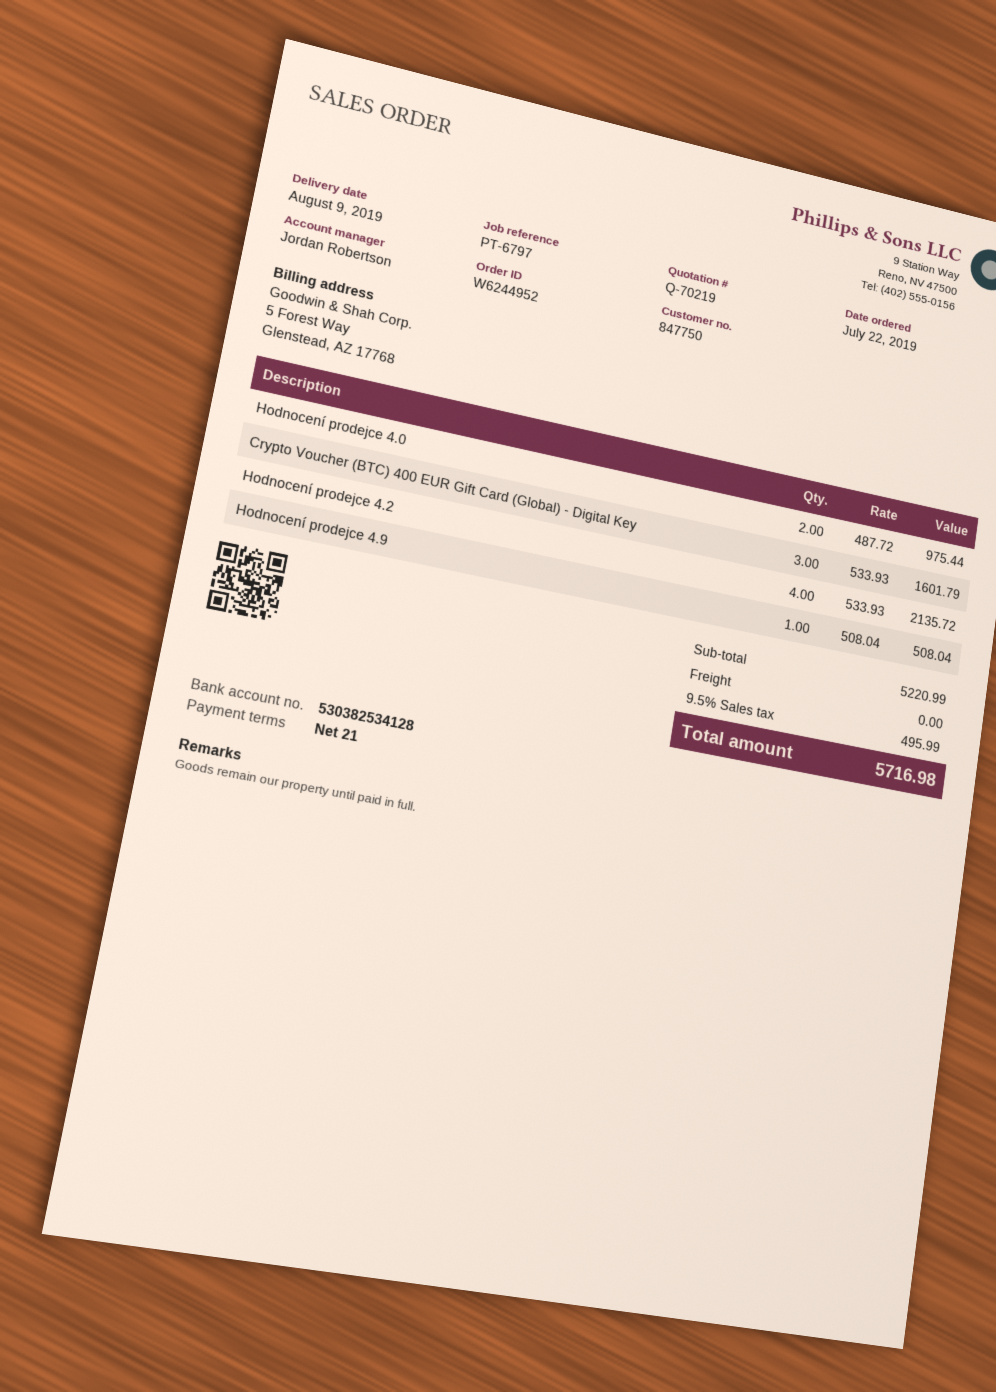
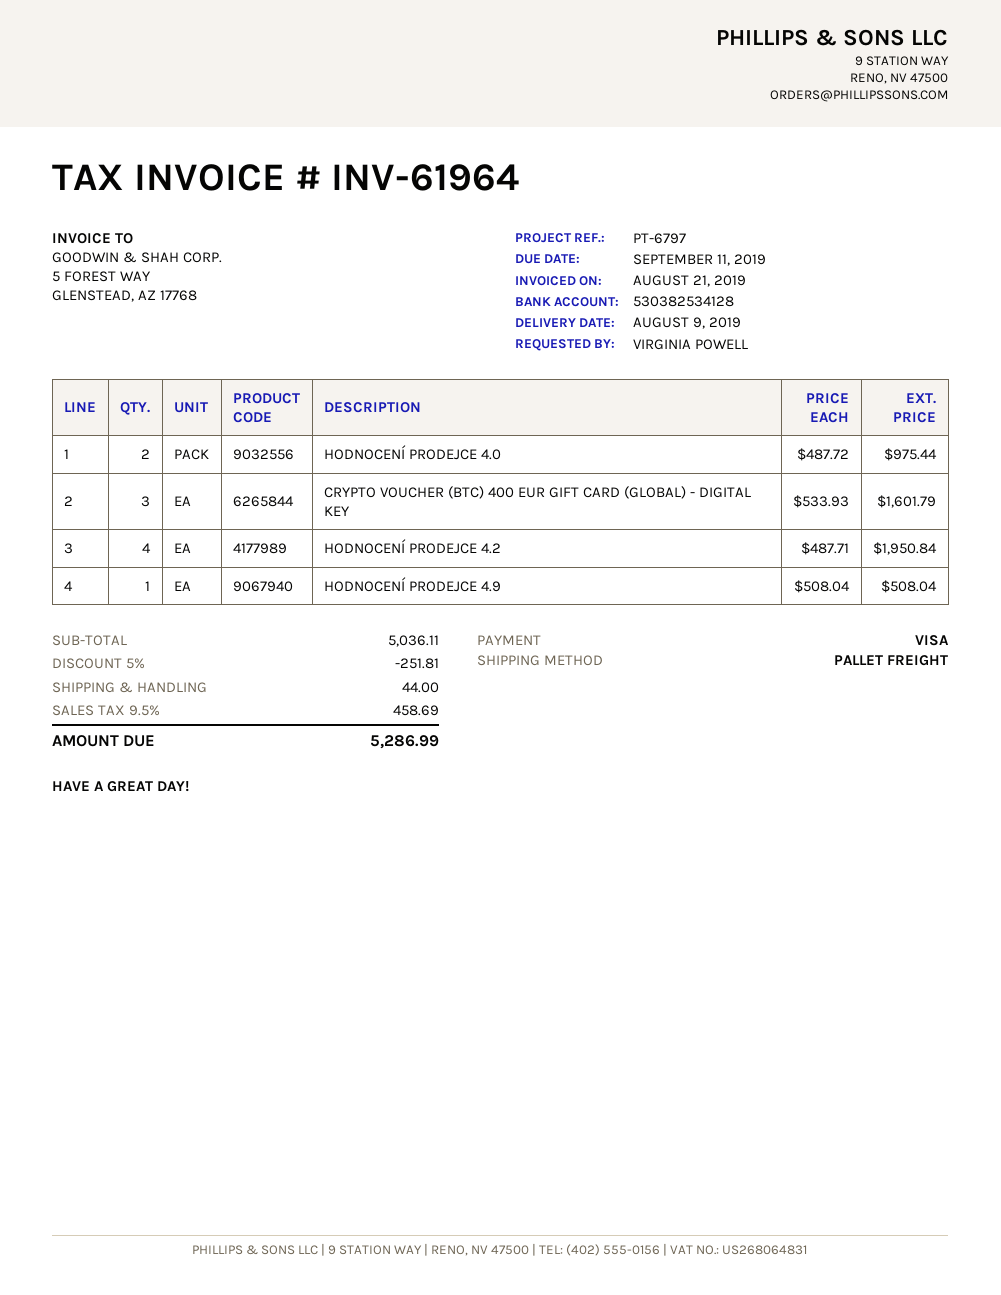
Hodnocení prodejce 4.2: 4 x 533.93 = 2135.72 -> 4 x 487.71 = 1950.84
subtotal: 5220.99 -> 5036.11
discount: none -> 5% = 251.81
shipping: 0.00 -> 44.00
tax: 9.5% = 495.99 -> 9.5% = 458.69
total: 5716.98 -> 5286.99

